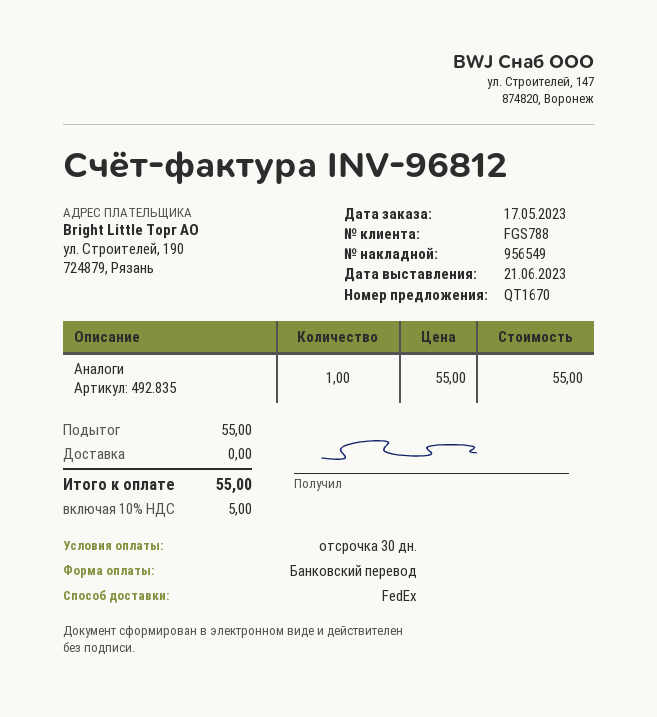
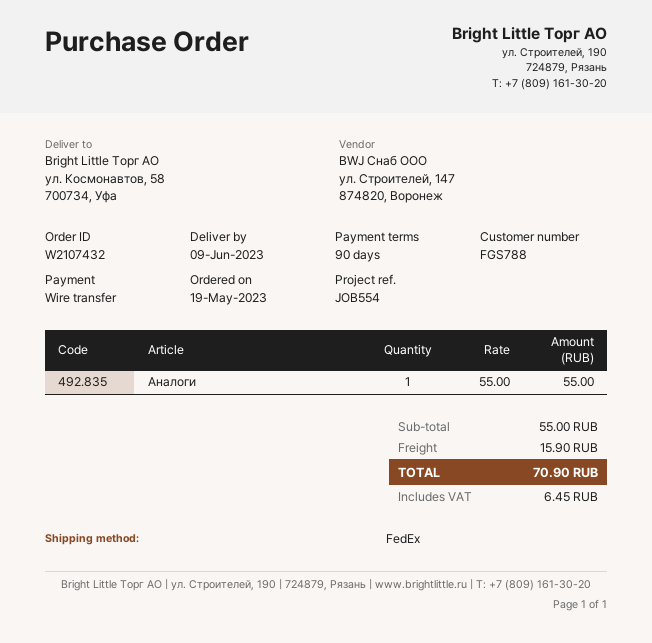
order date: 2023-05-17 -> 2023-05-19
payment terms: 30 days -> 90 days
shipping: 0.00 -> 15.90
tax: 5.00 -> 6.45
total: 55.00 -> 70.90

